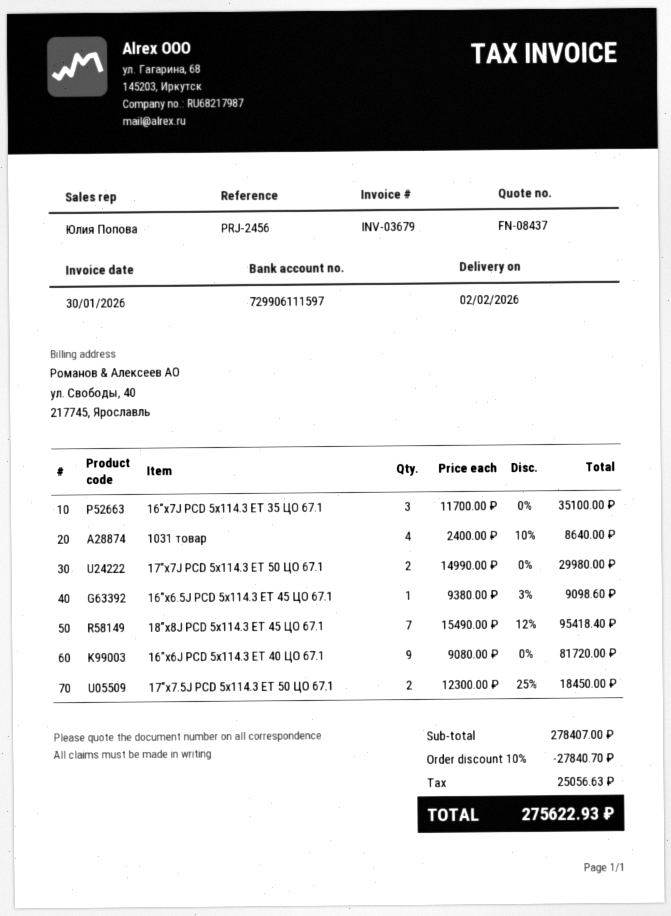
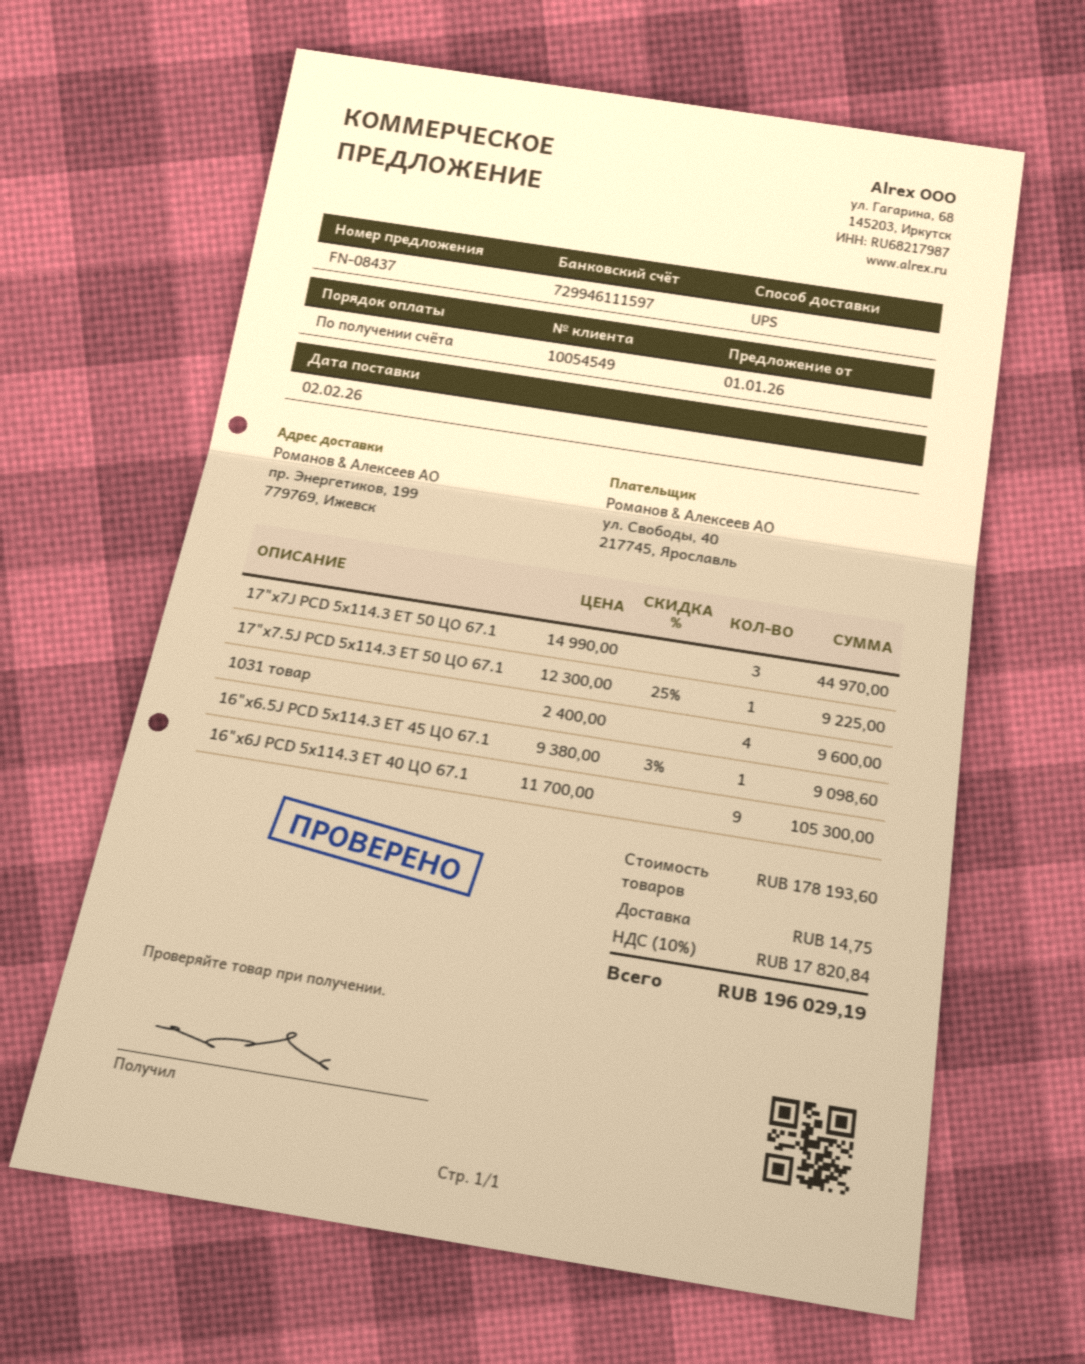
bank account: 729906111597 -> 729946111597
16"x7J PCD 5x114.3 ЕТ 35 ЦО 67.1: 3 x 11700.00 = 35100.00 -> none
1031 товар: 4 x 2400.00 - 10% = 8640.00 -> 4 x 2400.00 = 9600.00
17"x7J PCD 5x114.3 ЕТ 50 ЦО 67.1: 2 x 14990.00 = 29980.00 -> 3 x 14990.00 = 44970.00
18"x8J PCD 5x114.3 ЕТ 45 ЦО 67.1: 7 x 15490.00 - 12% = 95418.40 -> none
16"x6J PCD 5x114.3 ЕТ 40 ЦО 67.1: 9 x 9080.00 = 81720.00 -> 9 x 11700.00 = 105300.00
17"x7.5J PCD 5x114.3 ЕТ 50 ЦО 67.1: 2 x 12300.00 - 25% = 18450.00 -> 1 x 12300.00 - 25% = 9225.00
subtotal: 278407.00 -> 178193.60
discount: 10% = 27840.70 -> none
shipping: none -> 14.75
tax: 25056.63 -> 17820.84
total: 275622.93 -> 196029.19

